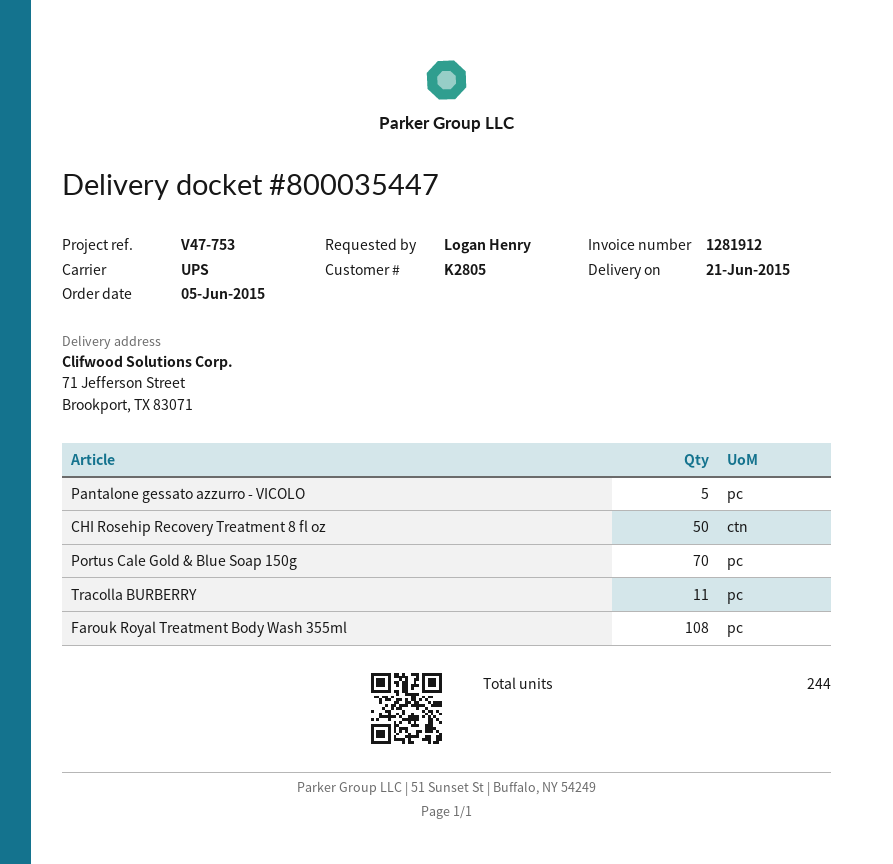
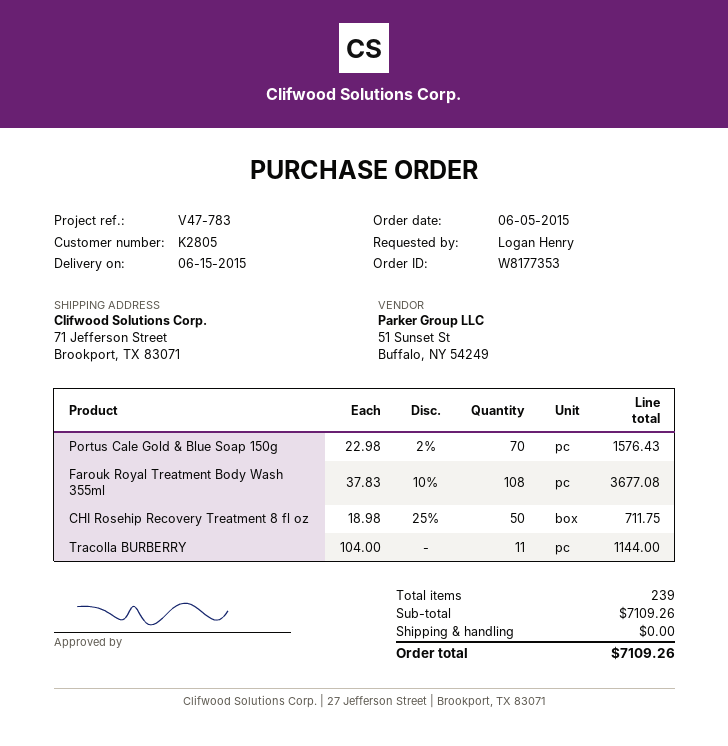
delivery date: 2015-06-21 -> 2015-06-15
reference: V47-753 -> V47-783
Pantalone gessato azzurro - VICOLO: 5 -> none
total quantity: 244 -> 239

